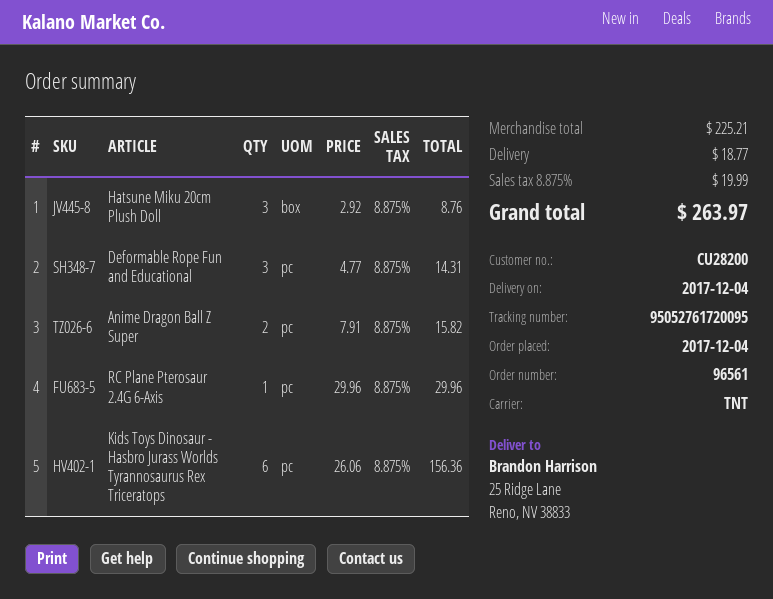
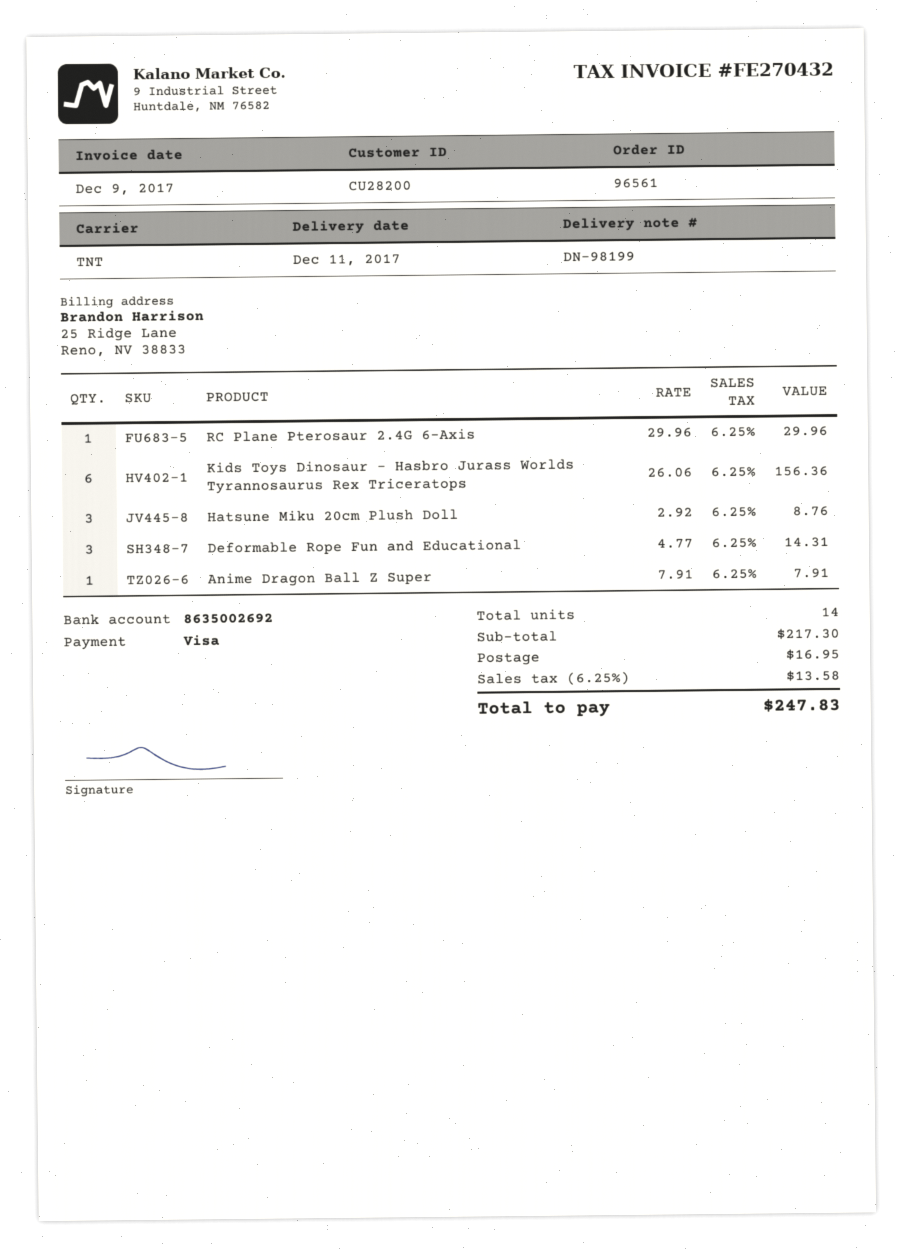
delivery date: 2017-12-04 -> 2017-12-11
Anime Dragon Ball Z Super: 2 x 7.91 = 15.82 -> 1 x 7.91 = 7.91
subtotal: 225.21 -> 217.30
shipping: 18.77 -> 16.95
tax: 8.875% = 19.99 -> 6.25% = 13.58
total: 263.97 -> 247.83

